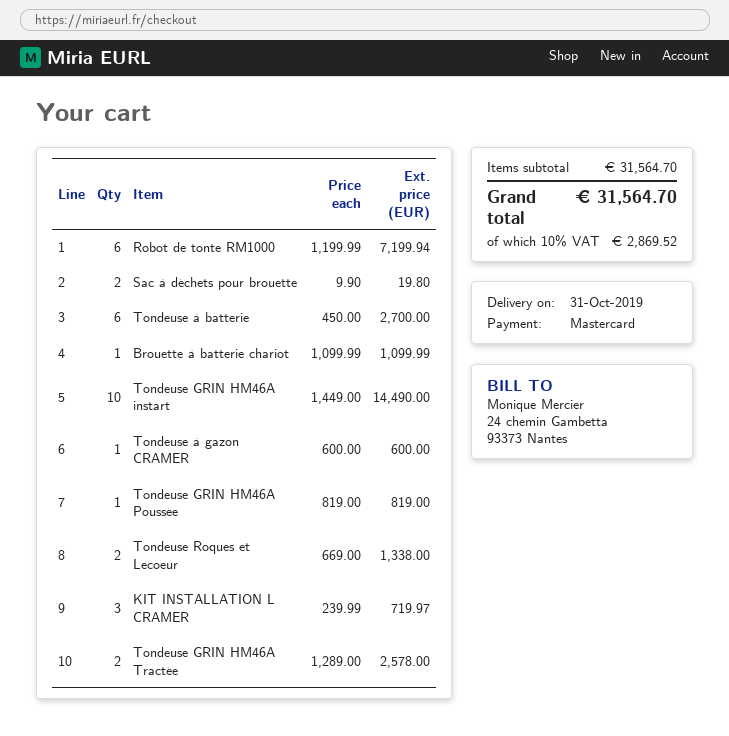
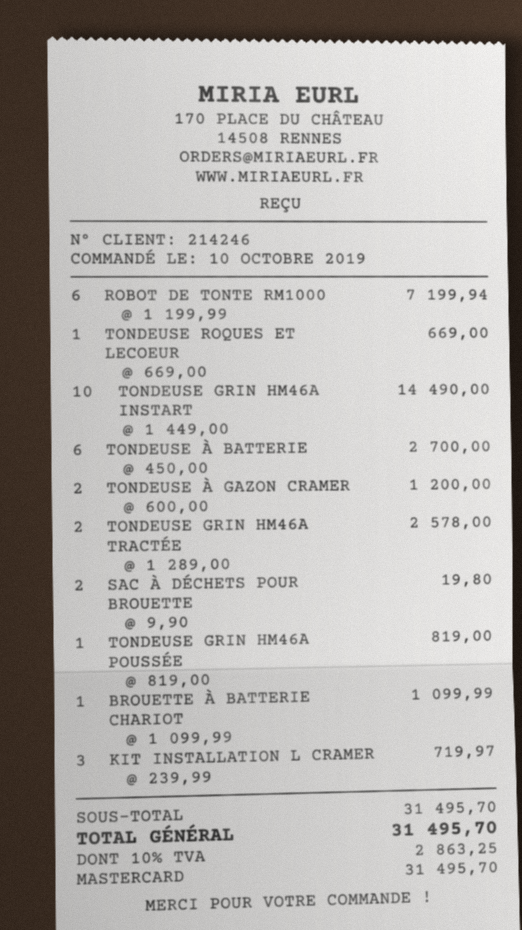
Tondeuse à gazon CRAMER: 1 x 600.00 = 600.00 -> 2 x 600.00 = 1200.00
Tondeuse Roques et Lecoeur: 2 x 669.00 = 1338.00 -> 1 x 669.00 = 669.00
subtotal: 31564.70 -> 31495.70
tax: 10% = 2869.52 -> 10% = 2863.25
total: 31564.70 -> 31495.70

